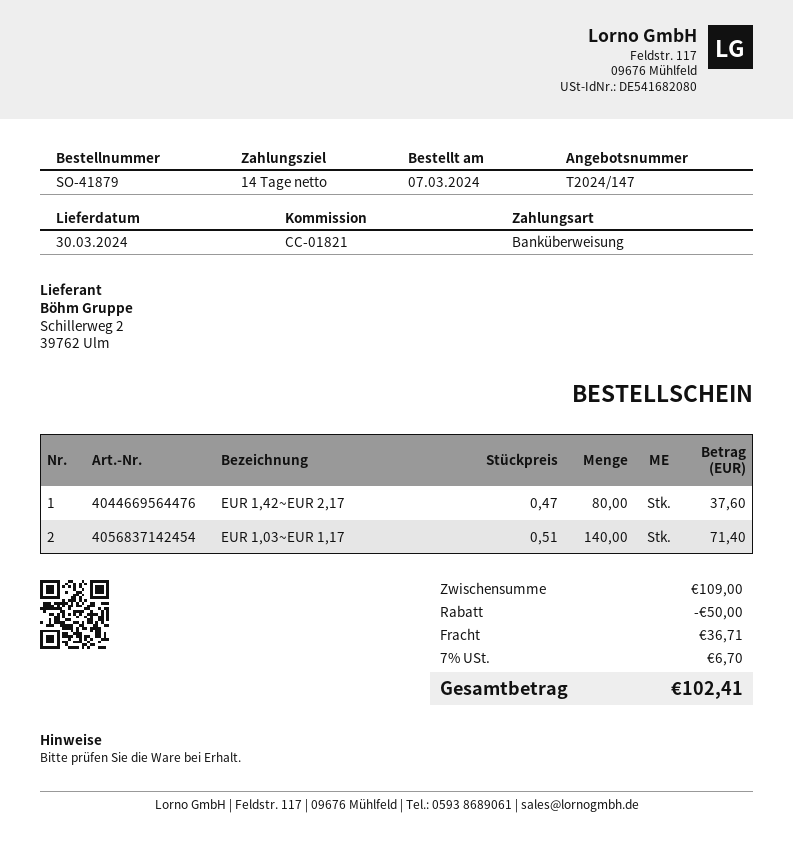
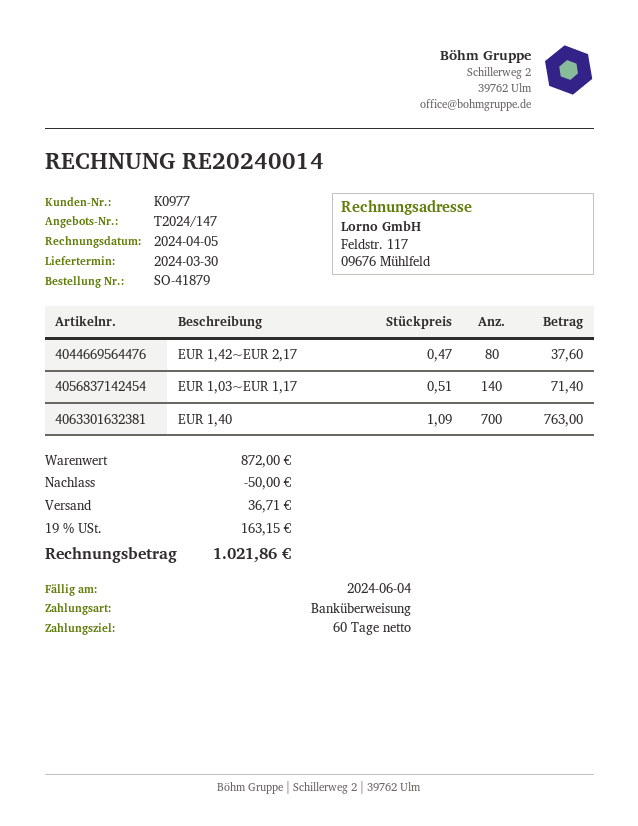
payment terms: 14 days -> 60 days
EUR 1,40: none -> 700 x 1.09 = 763.00
subtotal: 109.00 -> 872.00
tax: 7% = 6.70 -> 19% = 163.15
total: 102.41 -> 1021.86

